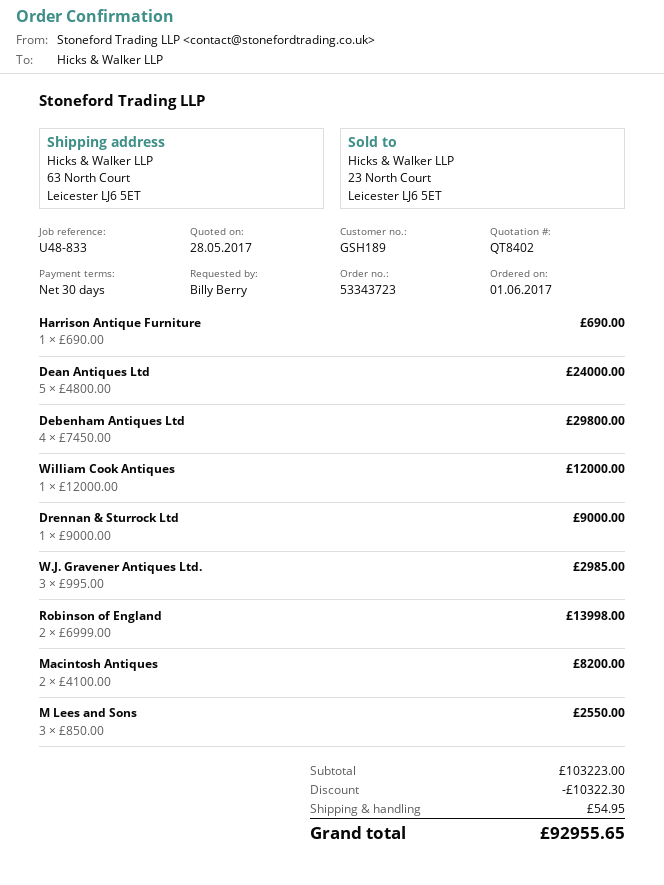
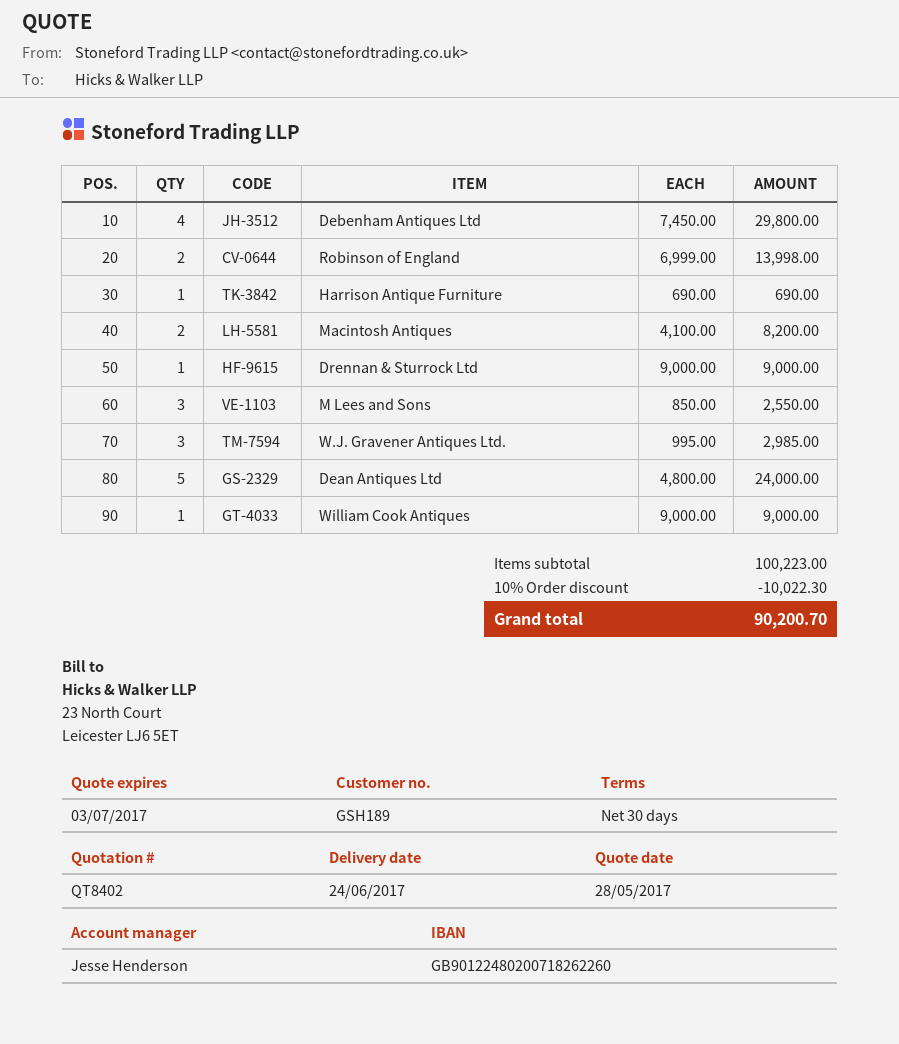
William Cook Antiques: 1 x 12000.00 = 12000.00 -> 1 x 9000.00 = 9000.00
subtotal: 103223.00 -> 100223.00
discount: 10322.30 -> 10022.30
shipping: 54.95 -> none
total: 92955.65 -> 90200.70

